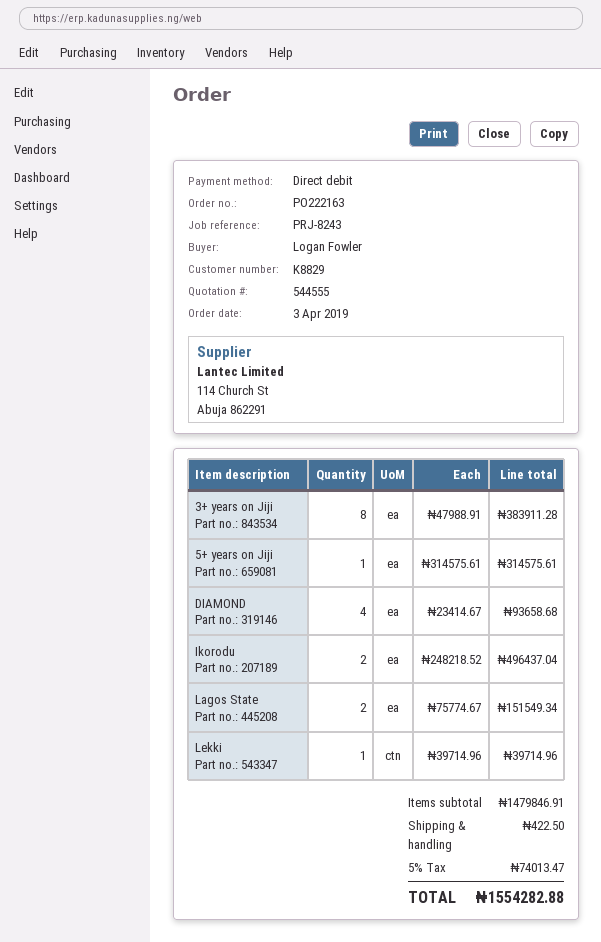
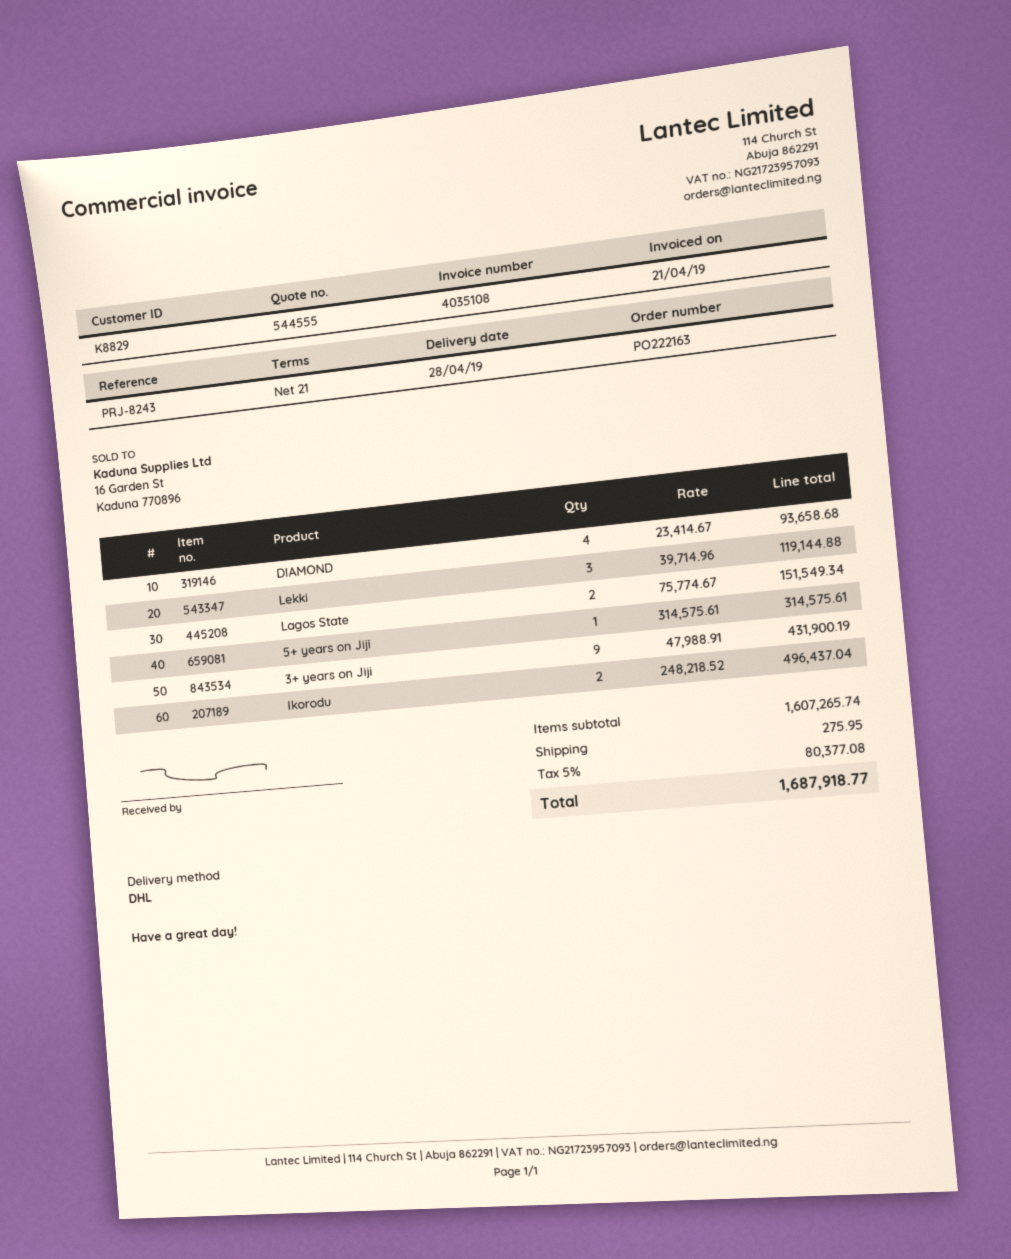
3+ years on Jiji: 8 x 47988.91 = 383911.28 -> 9 x 47988.91 = 431900.19
Lekki: 1 x 39714.96 = 39714.96 -> 3 x 39714.96 = 119144.88
subtotal: 1479846.91 -> 1607265.74
shipping: 422.50 -> 275.95
tax: 5% = 74013.47 -> 5% = 80377.08
total: 1554282.88 -> 1687918.77

